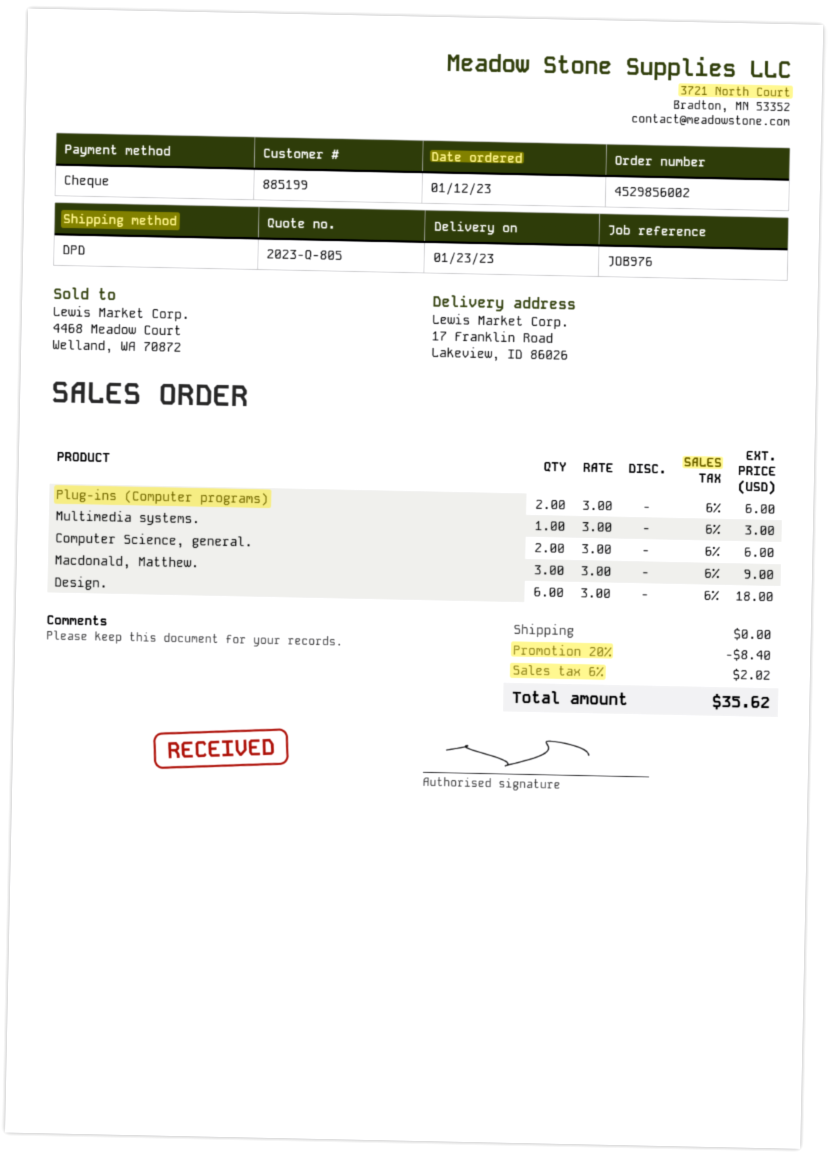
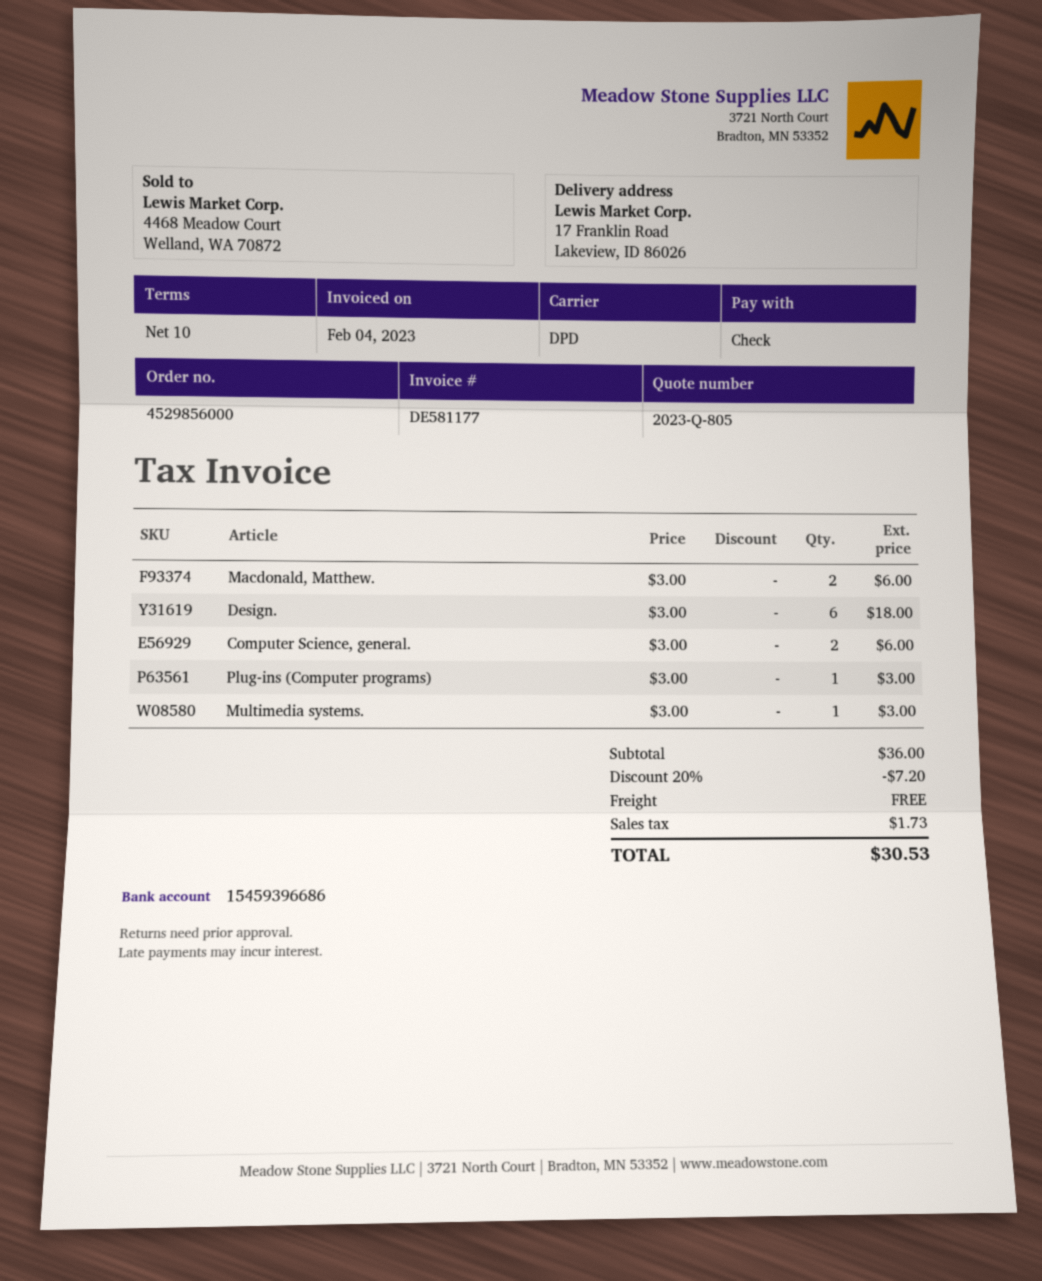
order number: 4529856002 -> 4529856000
Plug-ins (Computer programs): 2 x 3.00 = 6.00 -> 1 x 3.00 = 3.00
Macdonald, Matthew.: 3 x 3.00 = 9.00 -> 2 x 3.00 = 6.00
discount: 20% = 8.40 -> 20% = 7.20
tax: 2.02 -> 1.73
total: 35.62 -> 30.53

